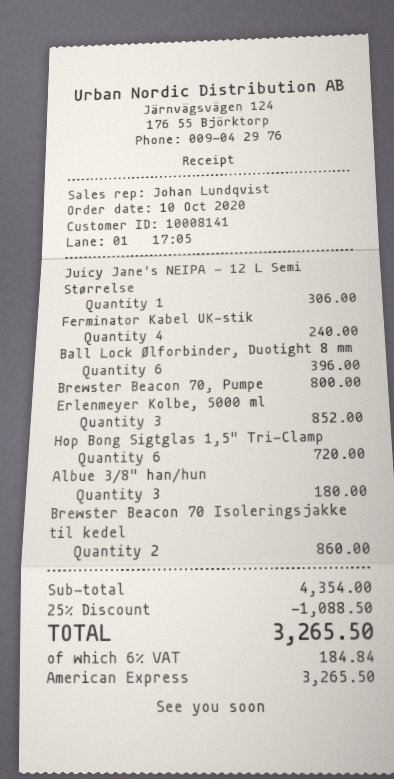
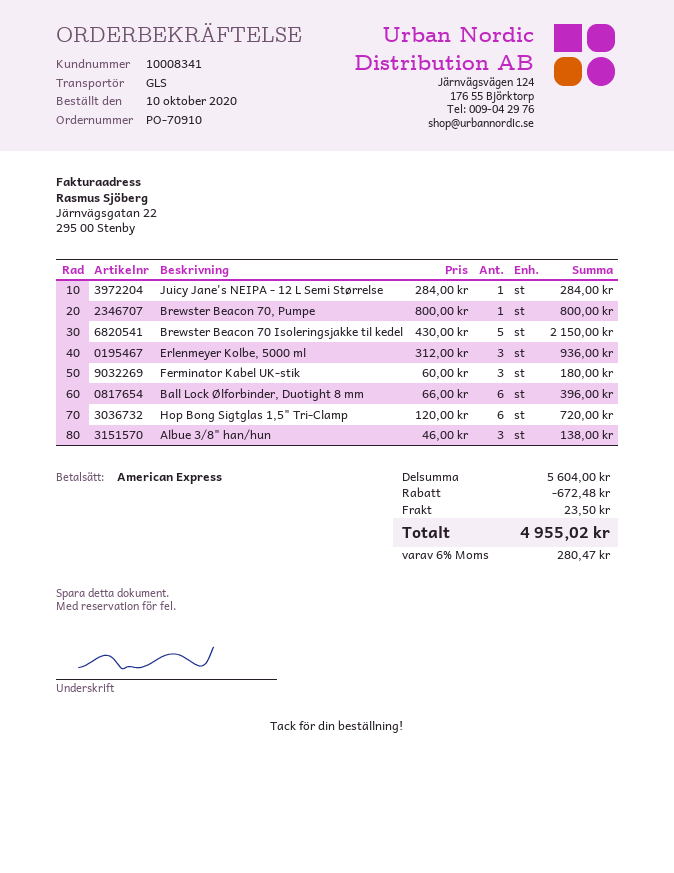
customer number: 10008141 -> 10008341
Juicy Jane's NEIPA - 12 L Semi Størrelse: 1 for 306.00 -> 1 for 284.00
Ferminator Kabel UK-stik: 4 for 240.00 -> 3 for 180.00
Erlenmeyer Kolbe, 5000 ml: 3 for 852.00 -> 3 for 936.00
Albue 3/8" han/hun: 3 for 180.00 -> 3 for 138.00
Brewster Beacon 70 Isoleringsjakke til kedel: 2 for 860.00 -> 5 for 2150.00
subtotal: 4354.00 -> 5604.00
discount: 1088.50 -> 672.48
shipping: none -> 23.50
tax: 6% = 184.84 -> 6% = 280.47
total: 3265.50 -> 4955.02

